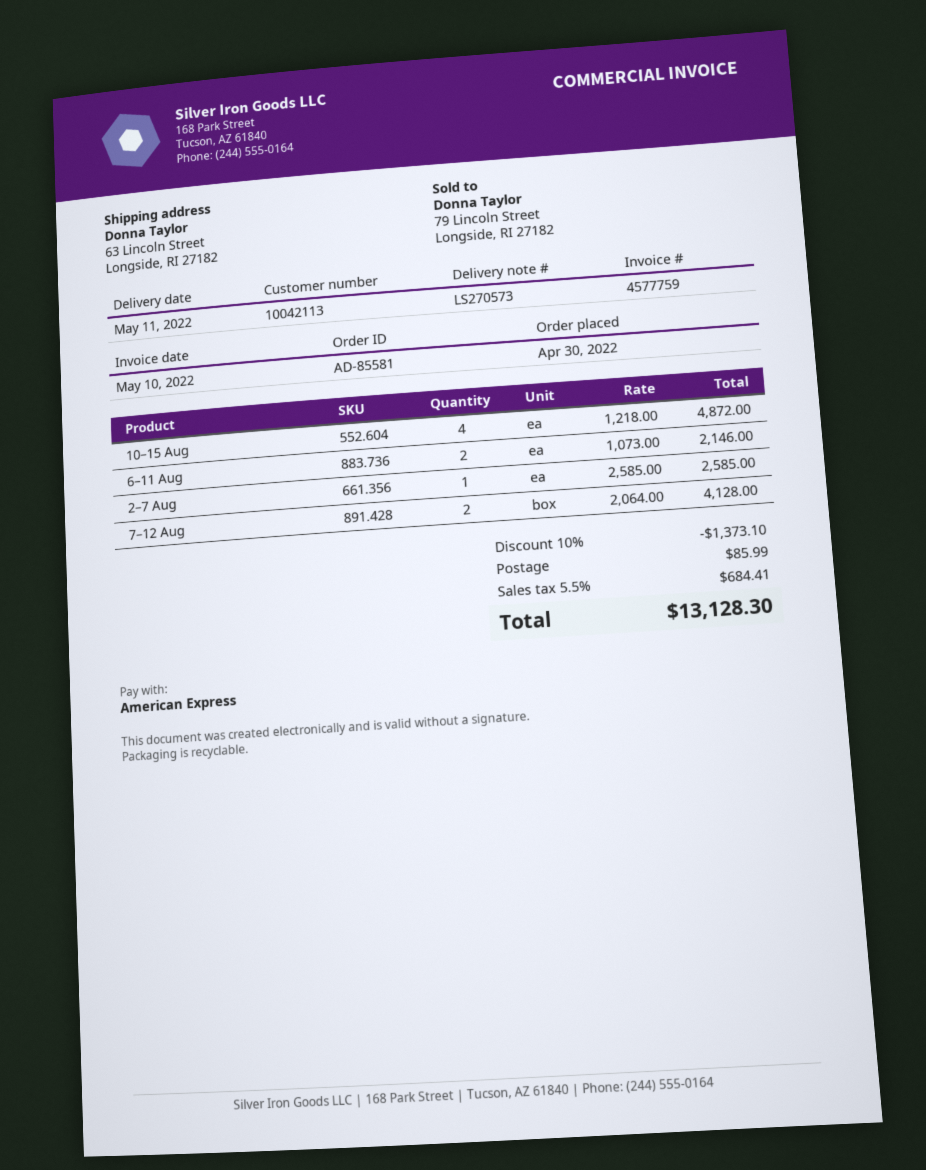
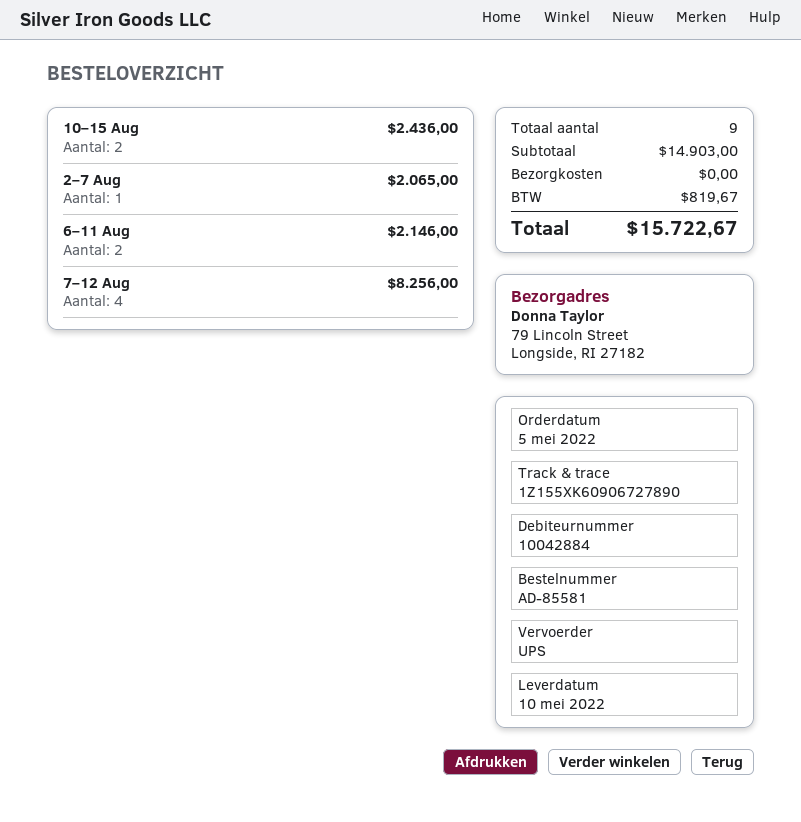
order date: 2022-04-30 -> 2022-05-05
delivery date: 2022-05-11 -> 2022-05-10
customer number: 10042113 -> 10042884
ship to: 63 Lincoln Street, Longside, RI 27182 -> 79 Lincoln Street, Longside, RI 27182
10–15 Aug: 4 for 4872.00 -> 2 for 2436.00
2–7 Aug: 1 for 2585.00 -> 1 for 2065.00
7–12 Aug: 2 for 4128.00 -> 4 for 8256.00
discount: 10% = 1373.10 -> none
shipping: 85.99 -> 0.00
tax: 684.41 -> 819.67
total: 13128.30 -> 15722.67

